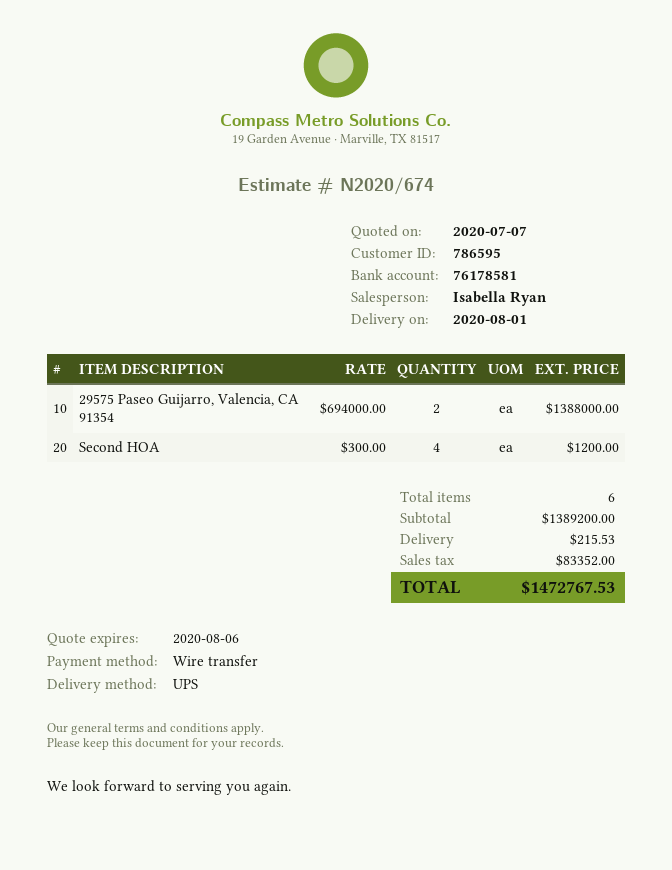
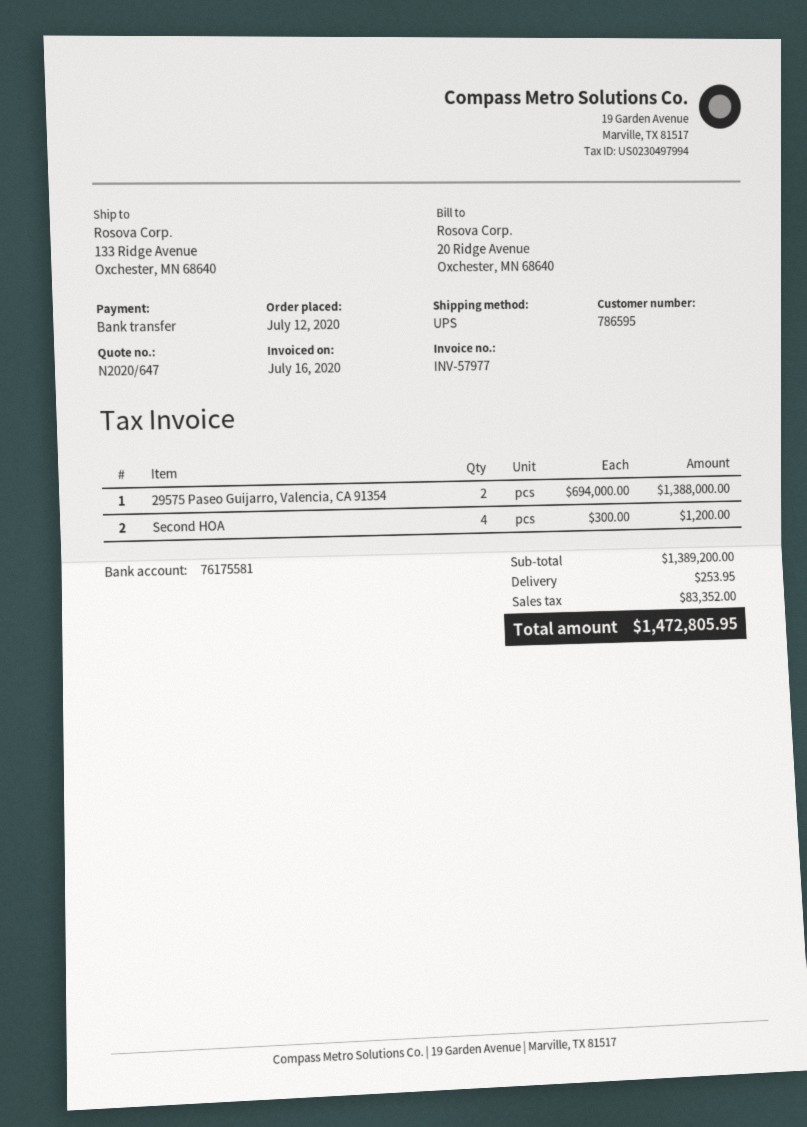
quote number: N2020/674 -> N2020/647
bank account: 76178581 -> 76175581
shipping: 215.53 -> 253.95
total: 1472767.53 -> 1472805.95

